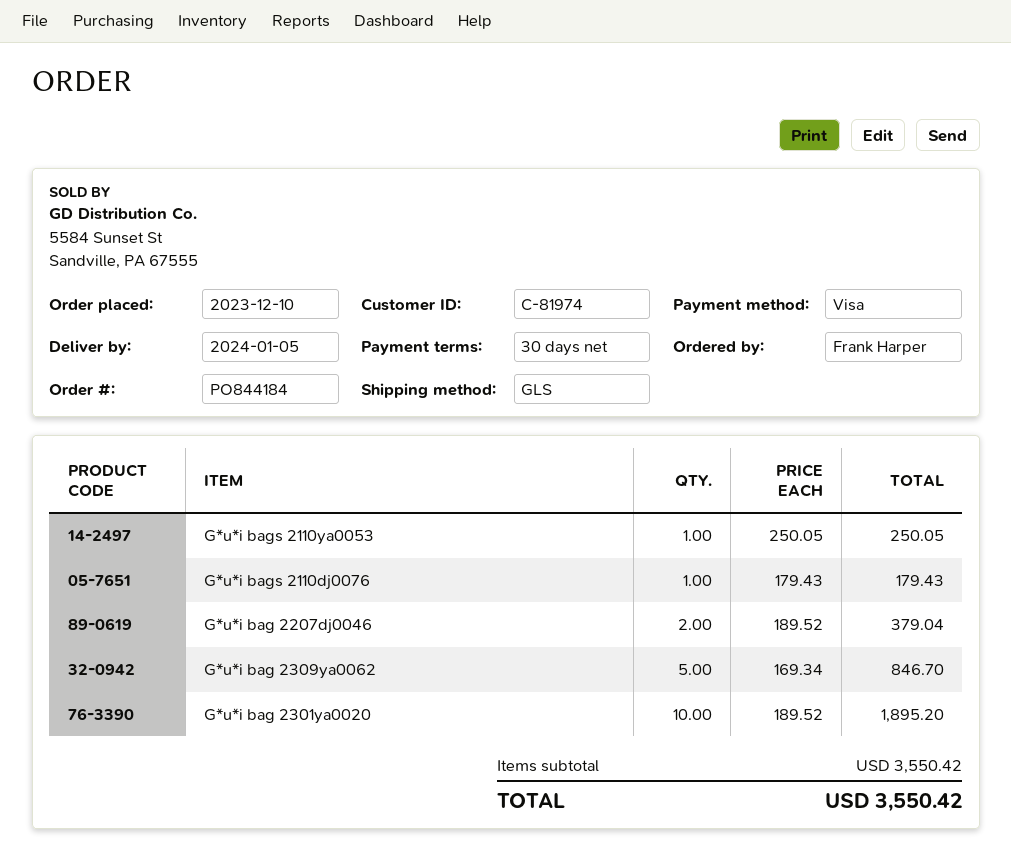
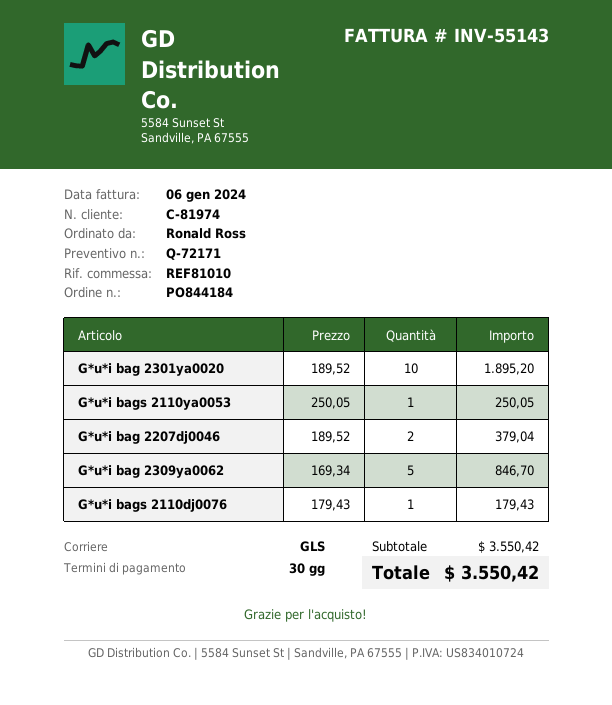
ordered by: Frank Harper -> Ronald Ross

